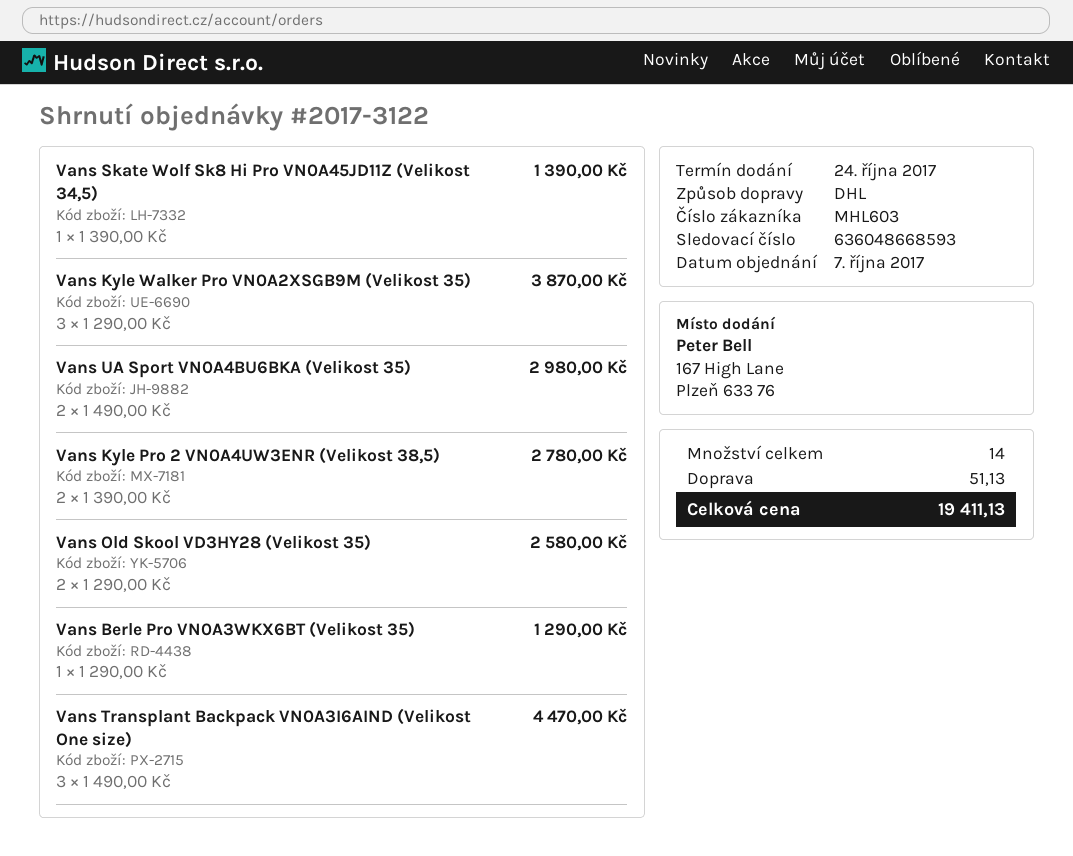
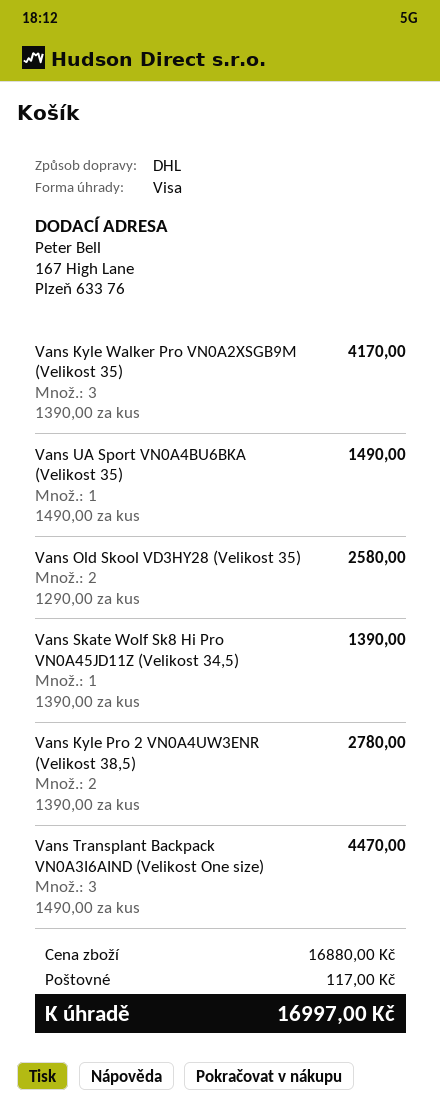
Vans Kyle Walker Pro VN0A2XSGB9M (Velikost 35): 3 x 1290.00 = 3870.00 -> 3 x 1390.00 = 4170.00
Vans UA Sport VN0A4BU6BKA (Velikost 35): 2 x 1490.00 = 2980.00 -> 1 x 1490.00 = 1490.00
Vans Berle Pro VN0A3WKX6BT (Velikost 35): 1 x 1290.00 = 1290.00 -> none
shipping: 51.13 -> 117.00
total: 19411.13 -> 16997.00

